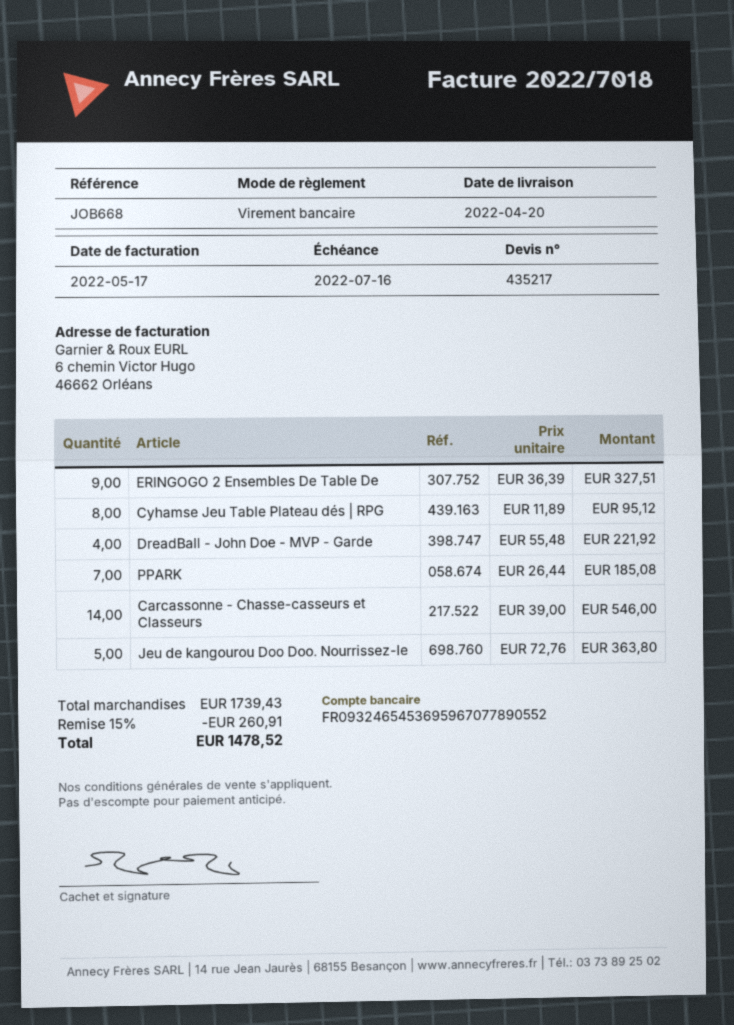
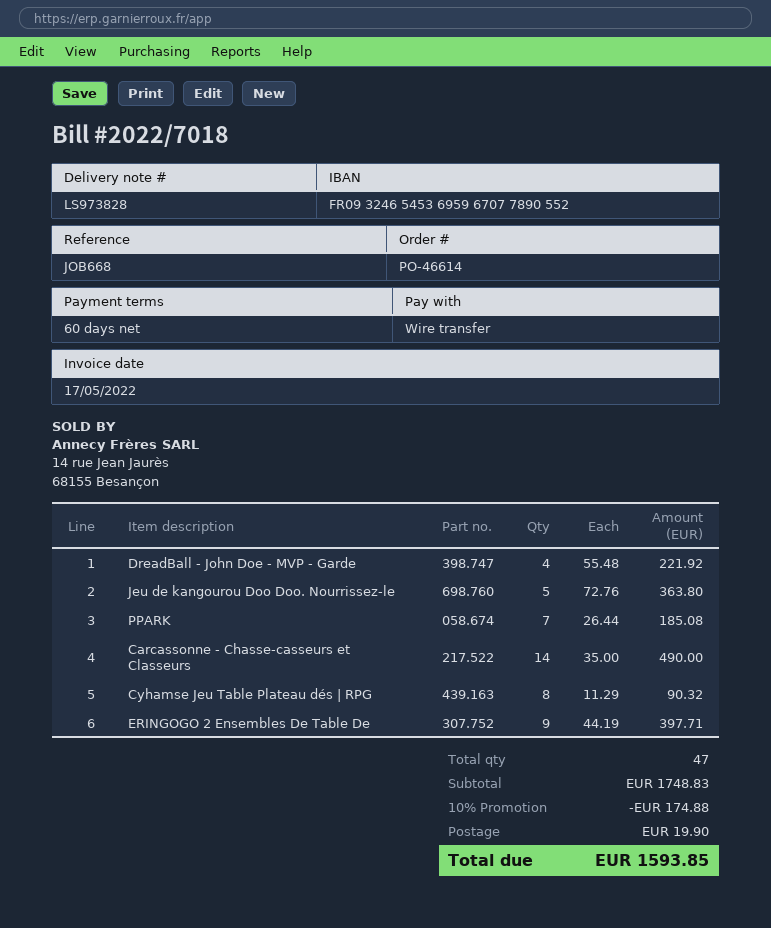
ERINGOGO 2 Ensembles De Table De: 9 x 36.39 = 327.51 -> 9 x 44.19 = 397.71
Cyhamse Jeu Table Plateau dés | RPG: 8 x 11.89 = 95.12 -> 8 x 11.29 = 90.32
Carcassonne - Chasse-casseurs et Classeurs: 14 x 39.00 = 546.00 -> 14 x 35.00 = 490.00
subtotal: 1739.43 -> 1748.83
discount: 15% = 260.91 -> 10% = 174.88
shipping: none -> 19.90
total: 1478.52 -> 1593.85

